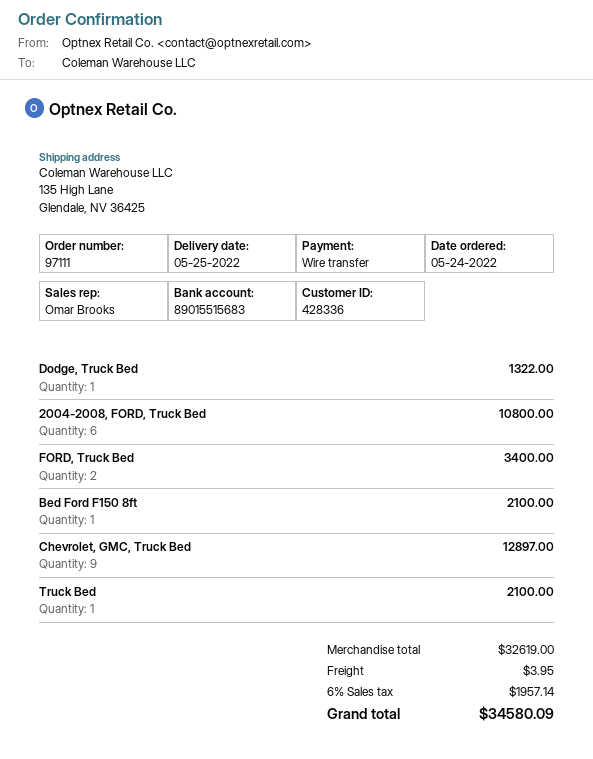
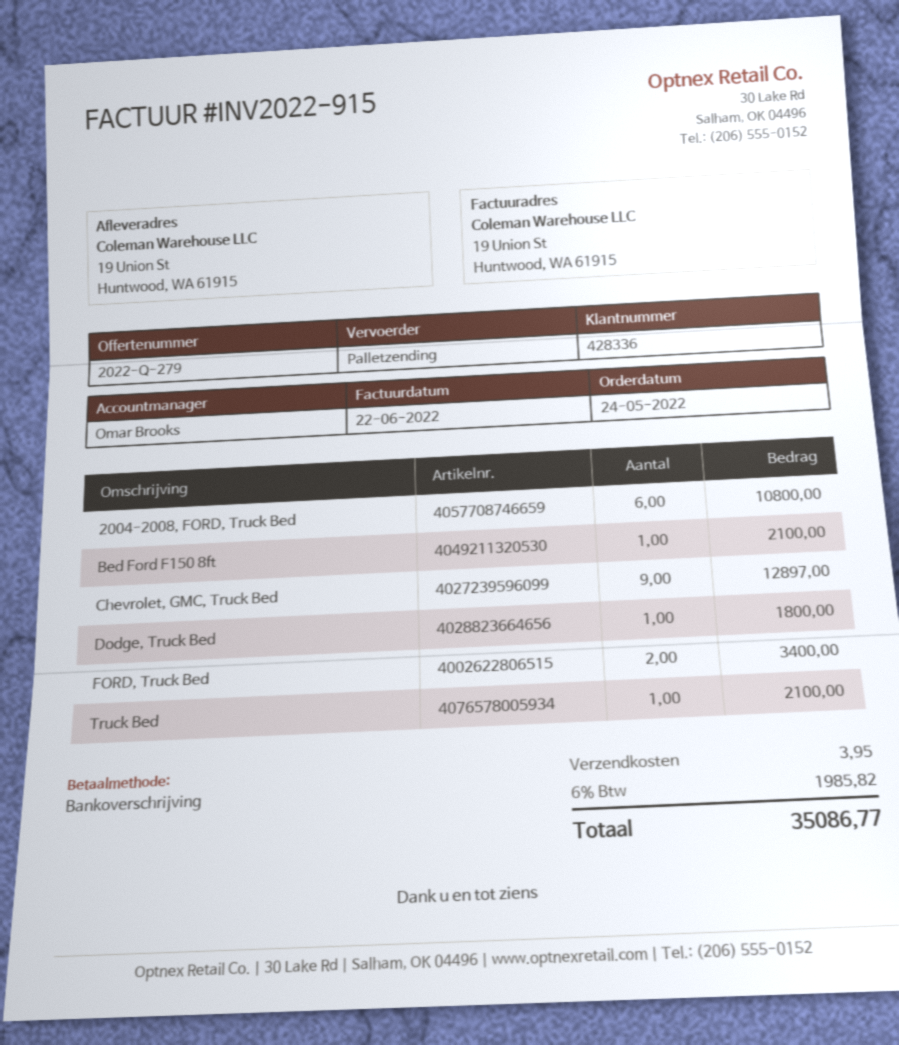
ship to: 135 High Lane, Glendale, NV 36425 -> 19 Union St, Huntwood, WA 61915
Dodge, Truck Bed: 1 for 1322.00 -> 1 for 1800.00
tax: 6% = 1957.14 -> 6% = 1985.82
total: 34580.09 -> 35086.77

